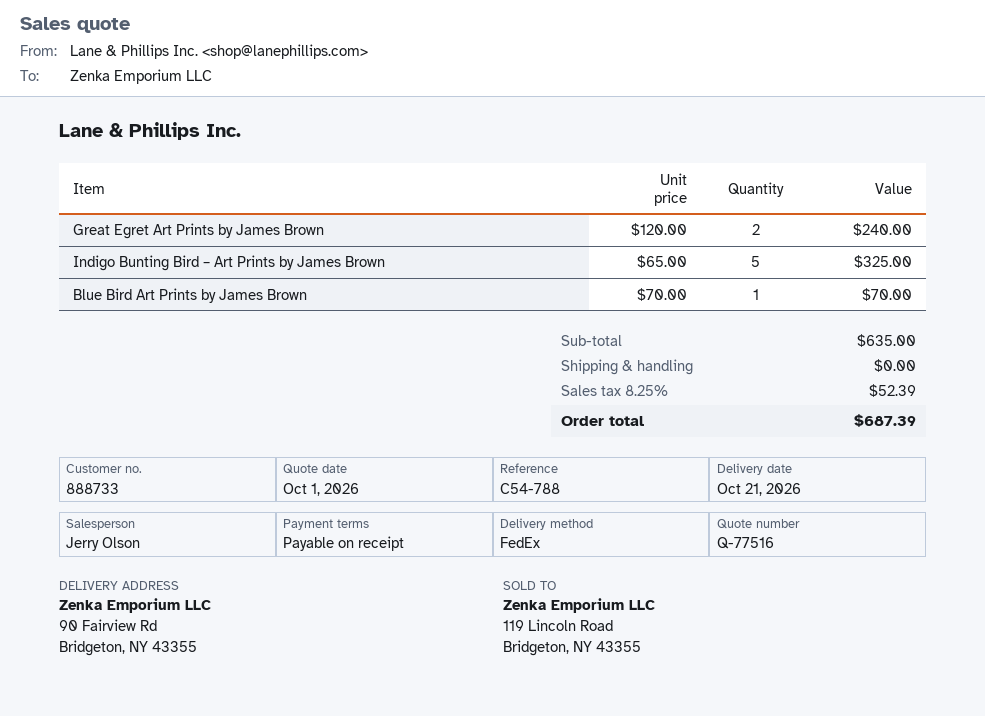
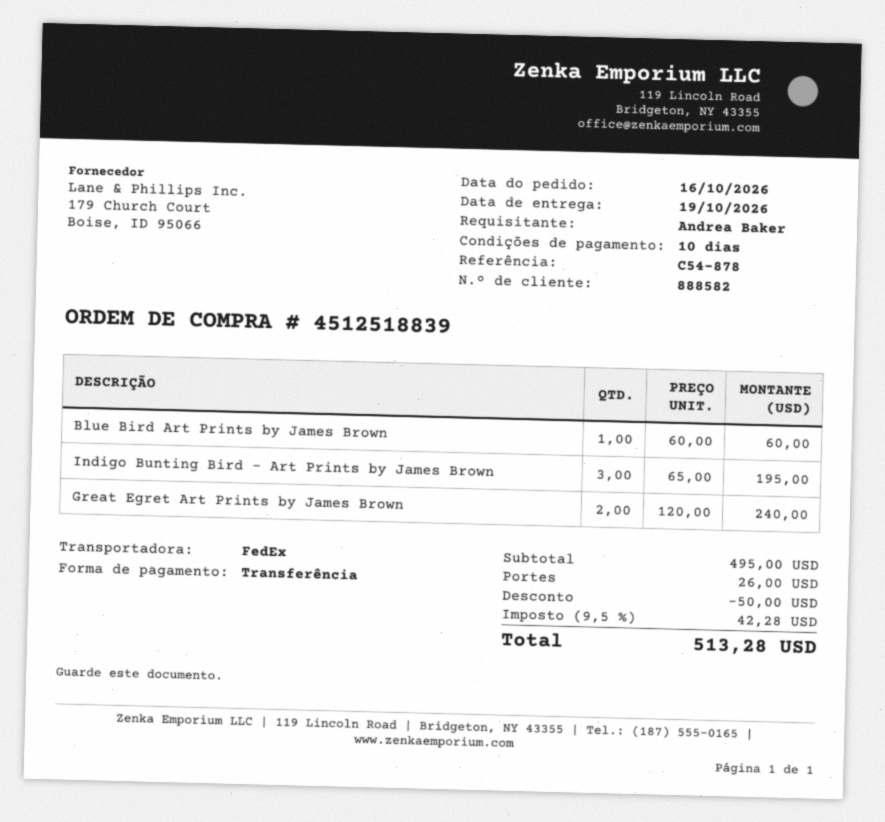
delivery date: 2026-10-21 -> 2026-10-19
payment terms: on receipt -> 10 days
customer number: 888733 -> 888582
reference: C54-788 -> C54-878
Indigo Bunting Bird – Art Prints by James Brown: 5 x 65.00 = 325.00 -> 3 x 65.00 = 195.00
Blue Bird Art Prints by James Brown: 1 x 70.00 = 70.00 -> 1 x 60.00 = 60.00
subtotal: 635.00 -> 495.00
discount: none -> 50.00
shipping: 0.00 -> 26.00
tax: 8.25% = 52.39 -> 9.5% = 42.28
total: 687.39 -> 513.28

